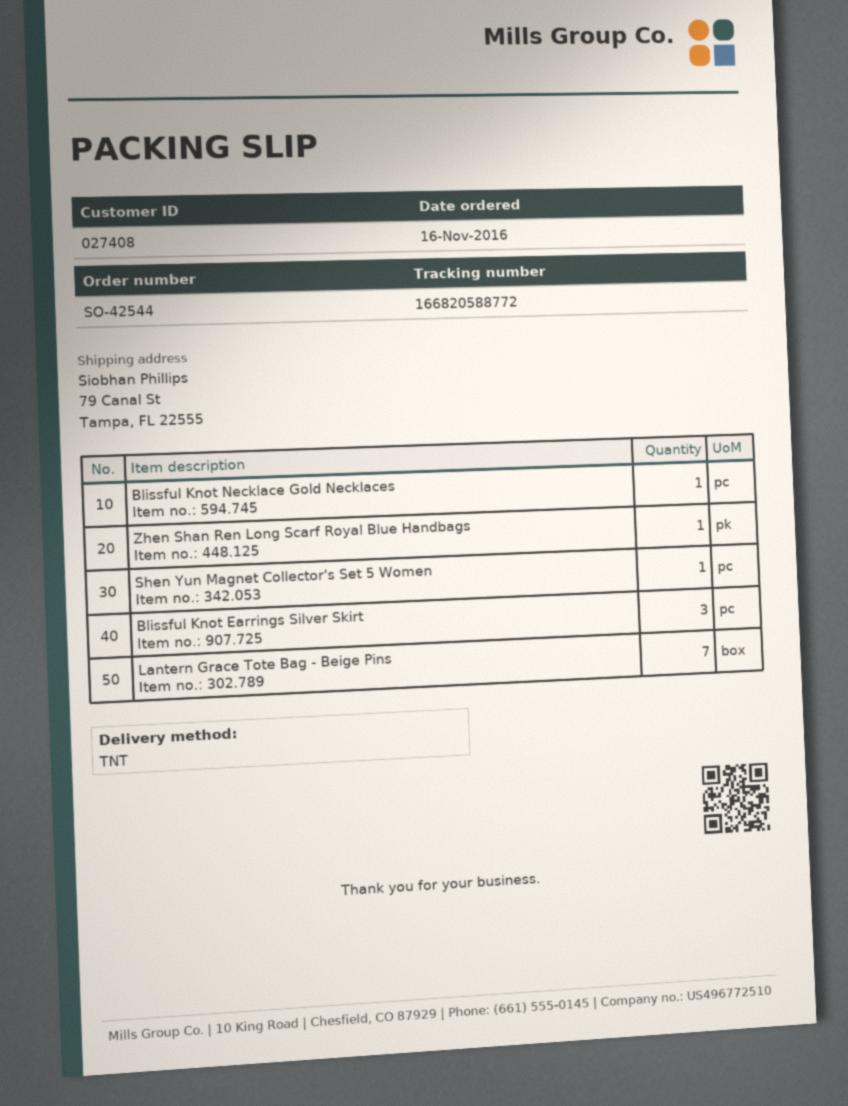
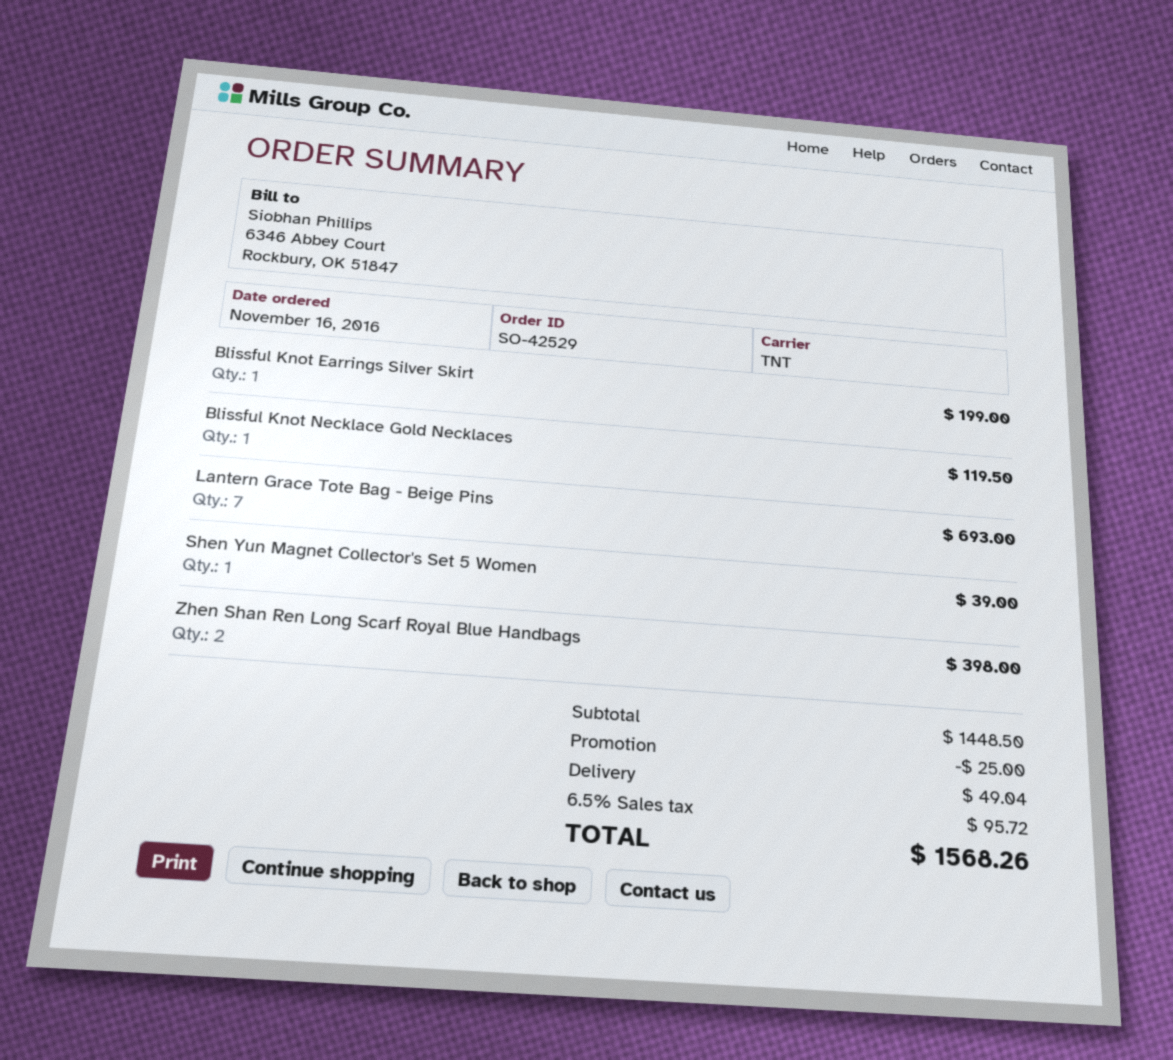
order number: SO-42544 -> SO-42529
Zhen Shan Ren Long Scarf Royal Blue Handbags: 1 -> 2
Blissful Knot Earrings Silver Skirt: 3 -> 1

